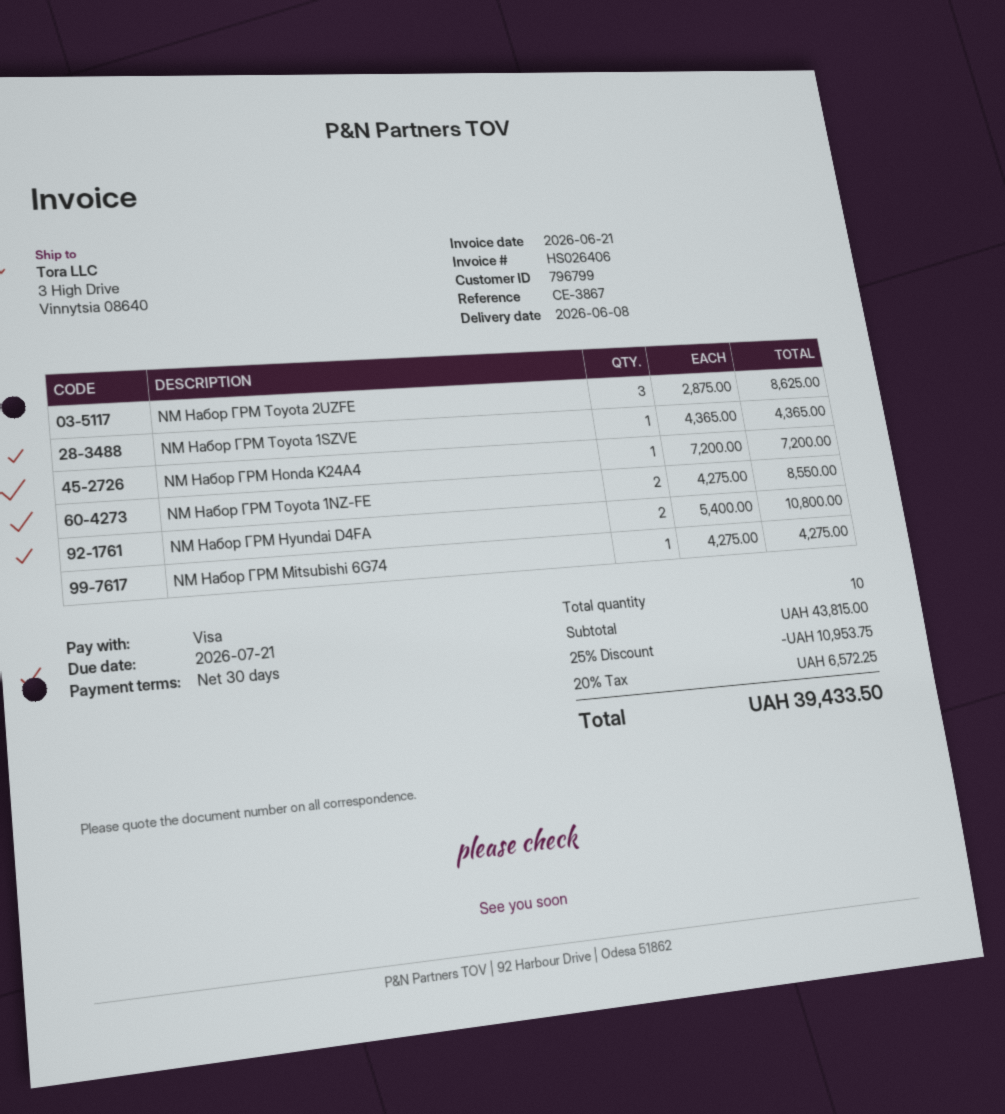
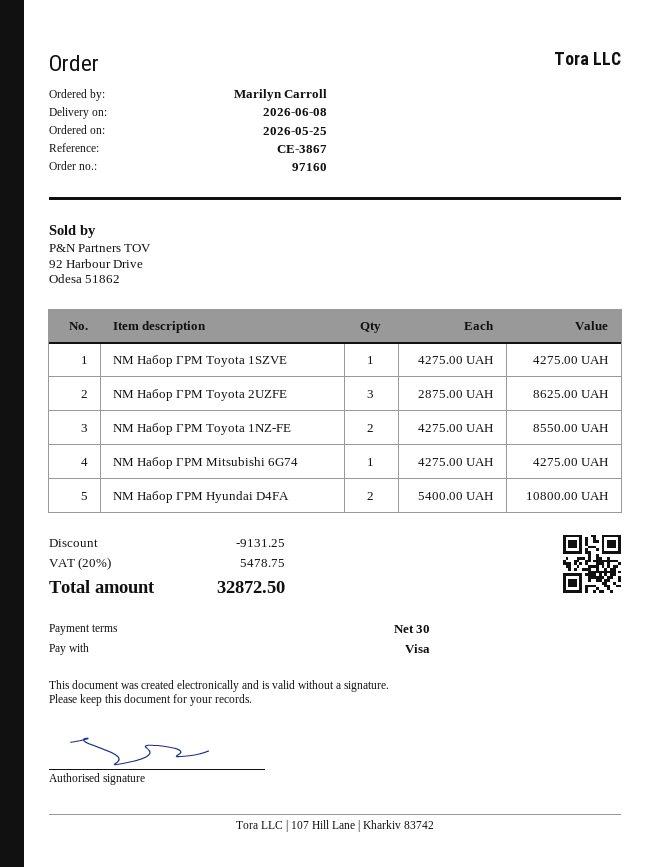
NM Набор ГРМ Toyota 1SZVE: 1 x 4365.00 = 4365.00 -> 1 x 4275.00 = 4275.00
NM Набор ГРМ Honda K24A4: 1 x 7200.00 = 7200.00 -> none
discount: 10953.75 -> 9131.25
tax: 20% = 6572.25 -> 20% = 5478.75
total: 39433.50 -> 32872.50

